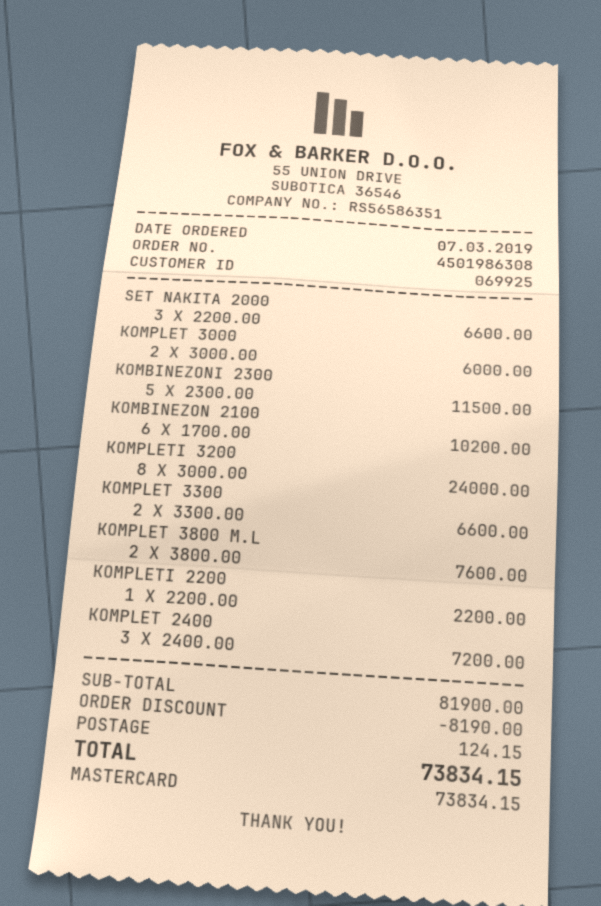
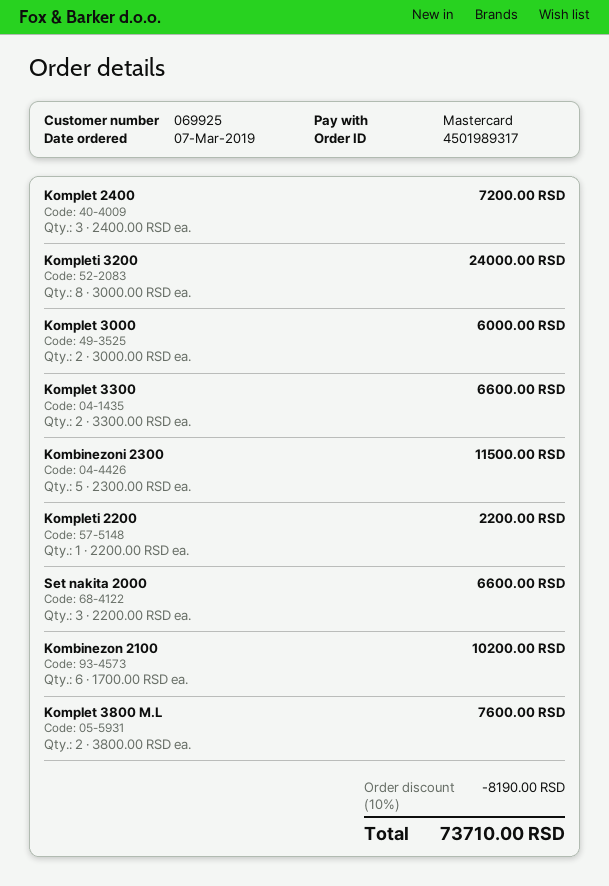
order number: 4501986308 -> 4501989317
shipping: 124.15 -> none
total: 73834.15 -> 73710.00

